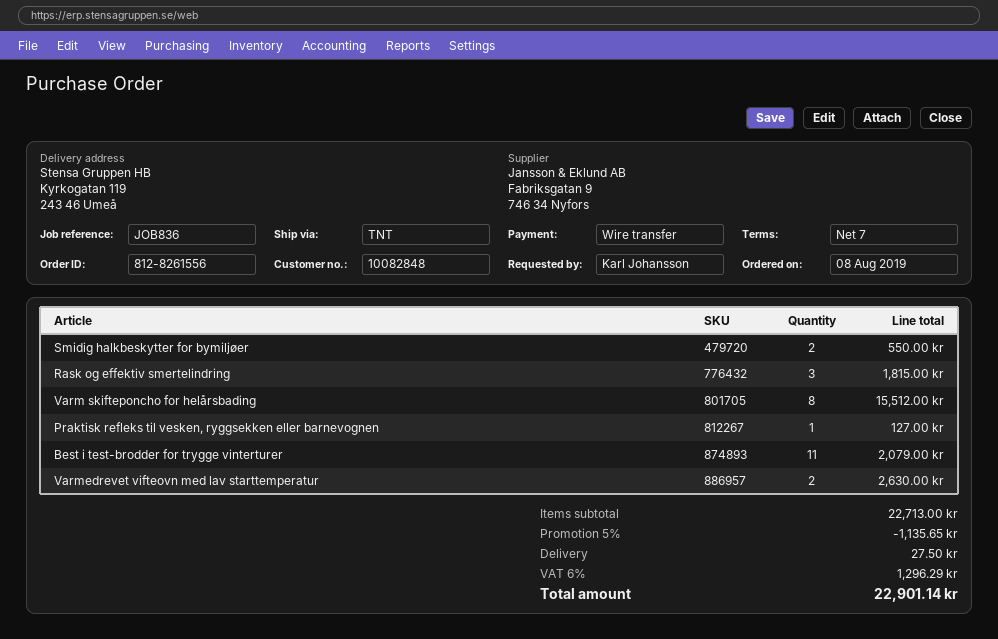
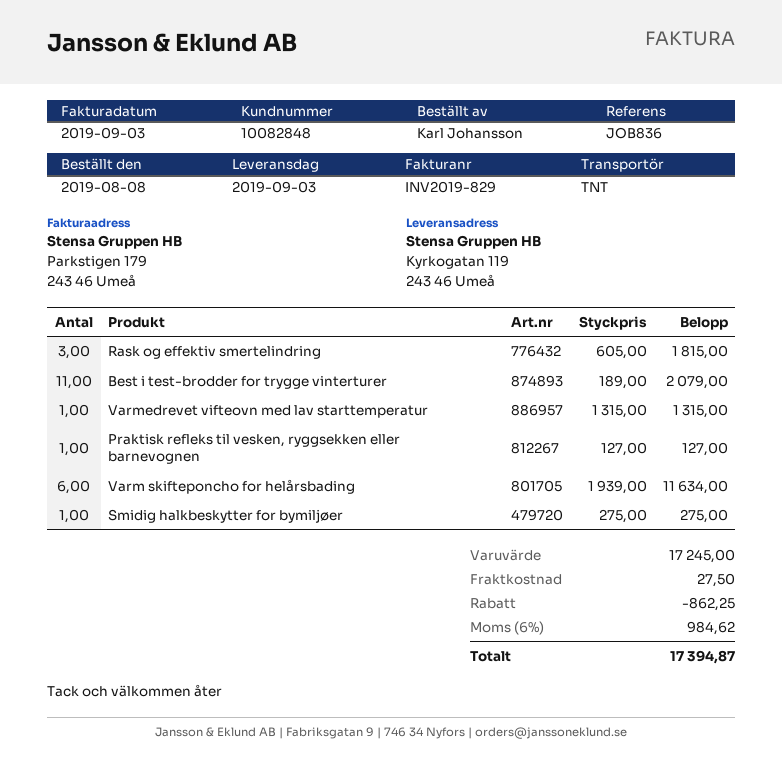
Smidig halkbeskytter for bymiljøer: 2 for 550.00 -> 1 for 275.00
Varm skifteponcho for helårsbading: 8 for 15512.00 -> 6 for 11634.00
Varmedrevet vifteovn med lav starttemperatur: 2 for 2630.00 -> 1 for 1315.00
subtotal: 22713.00 -> 17245.00
discount: 1135.65 -> 862.25
tax: 6% = 1296.29 -> 6% = 984.62
total: 22901.14 -> 17394.87

